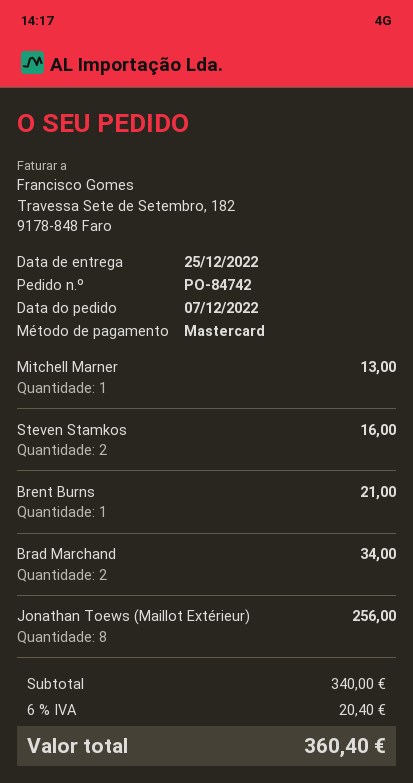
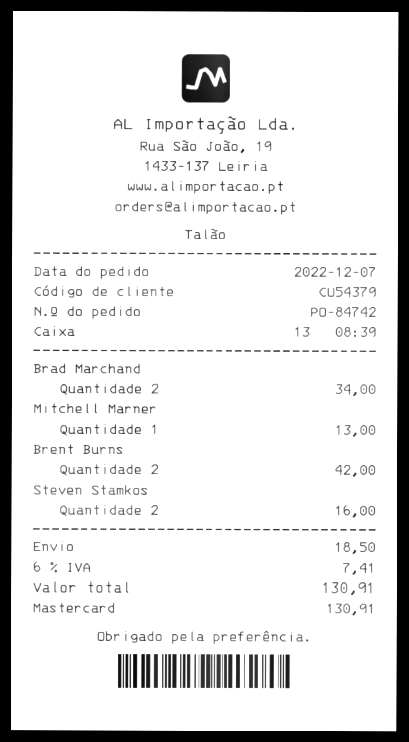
Brent Burns: 1 for 21.00 -> 2 for 42.00
Jonathan Toews (Maillot Extérieur): 8 for 256.00 -> none
shipping: none -> 18.50
tax: 6% = 20.40 -> 6% = 7.41
total: 360.40 -> 130.91

